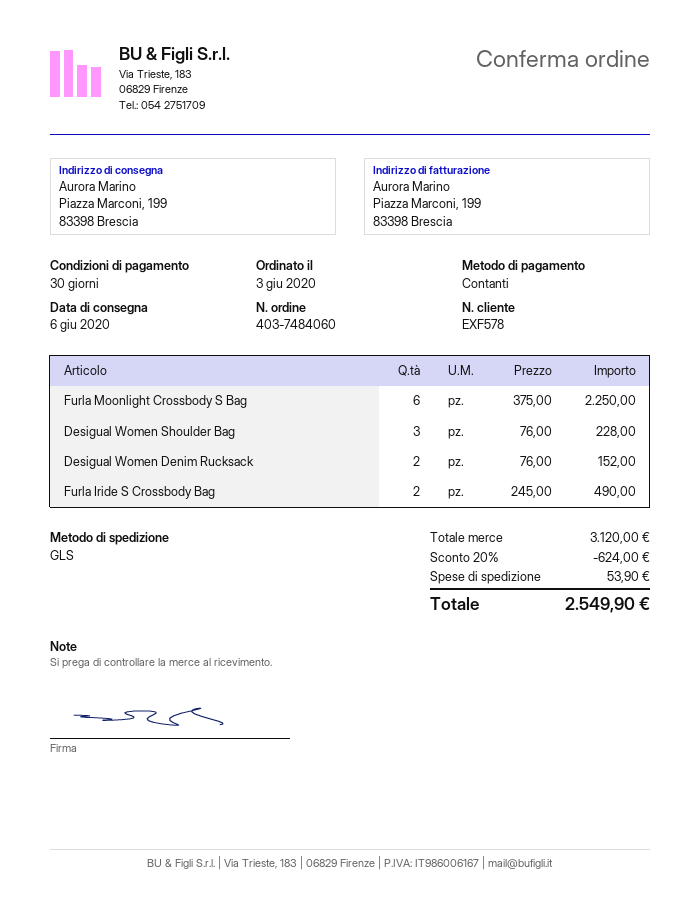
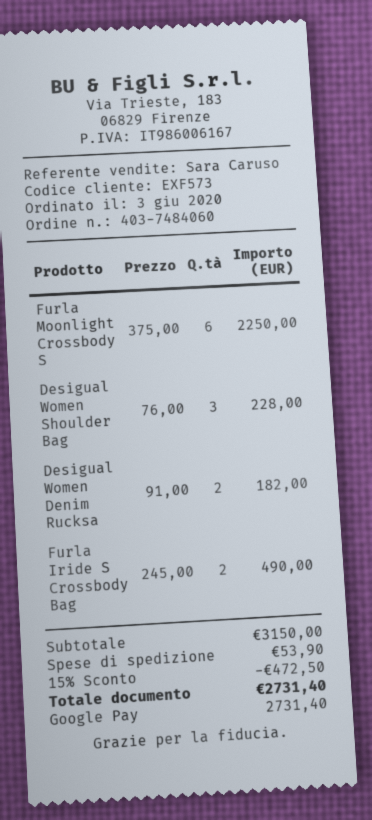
customer number: EXF578 -> EXF573
payment method: cash -> Google Pay
Desigual Women Denim Rucksack: 2 x 76.00 = 152.00 -> 2 x 91.00 = 182.00
subtotal: 3120.00 -> 3150.00
discount: 20% = 624.00 -> 15% = 472.50
total: 2549.90 -> 2731.40

